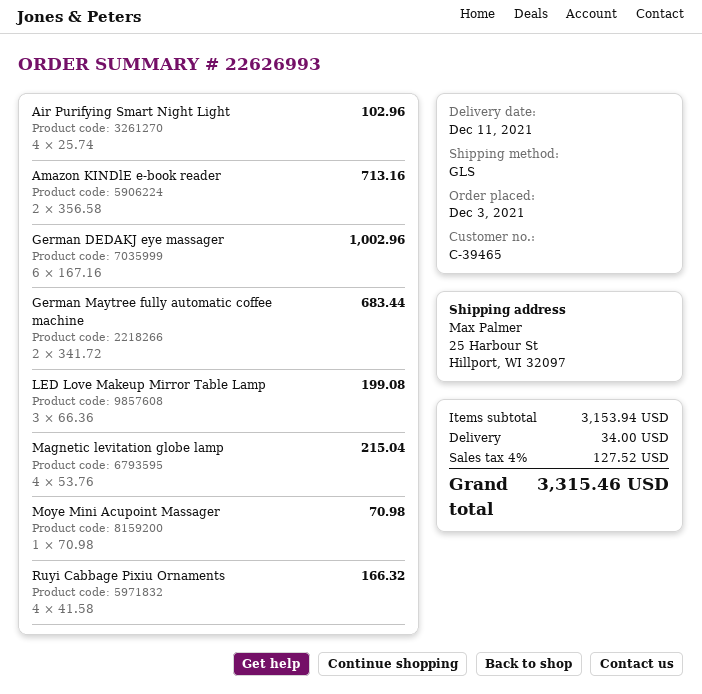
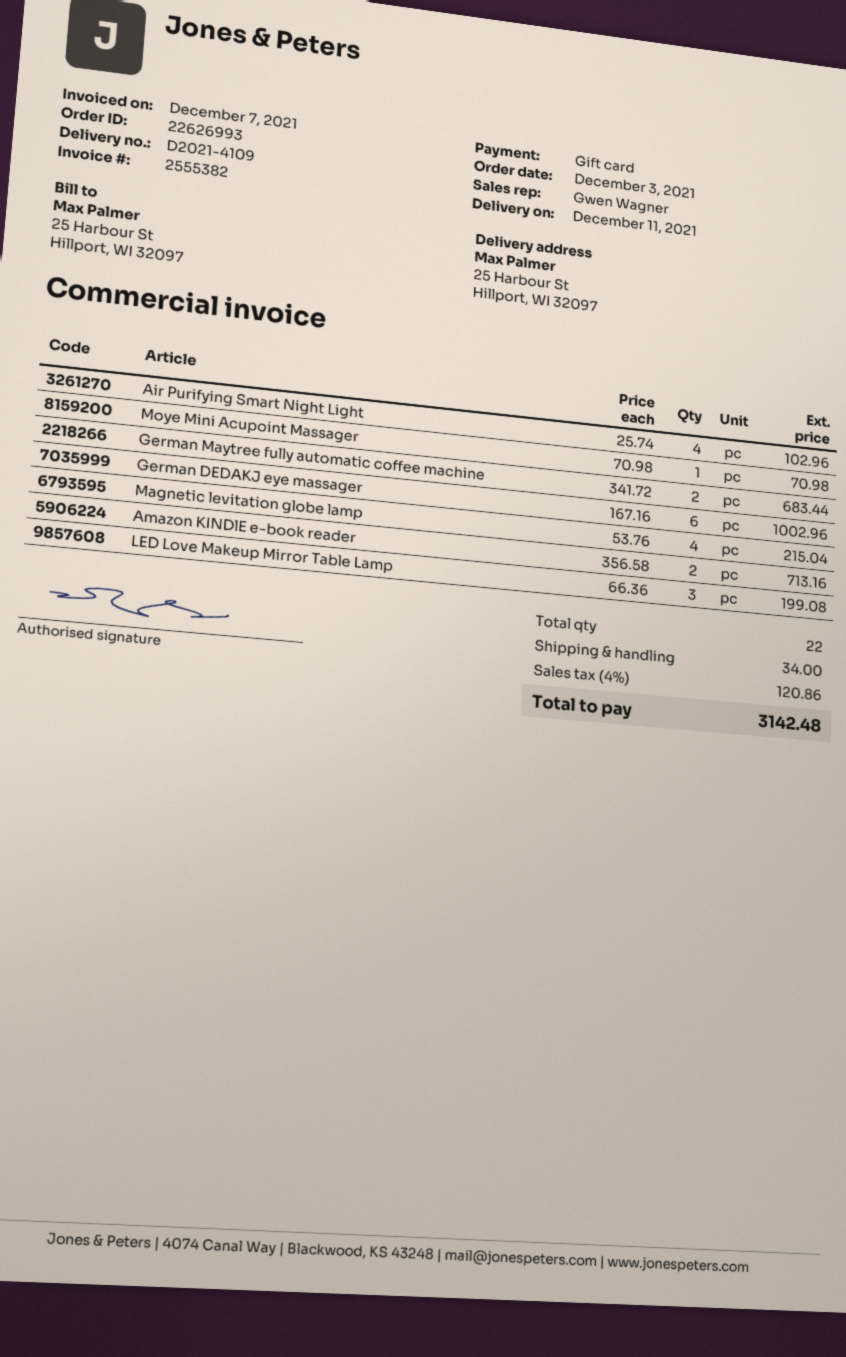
Ruyi Cabbage Pixiu Ornaments: 4 x 41.58 = 166.32 -> none
tax: 4% = 127.52 -> 4% = 120.86
total: 3315.46 -> 3142.48

